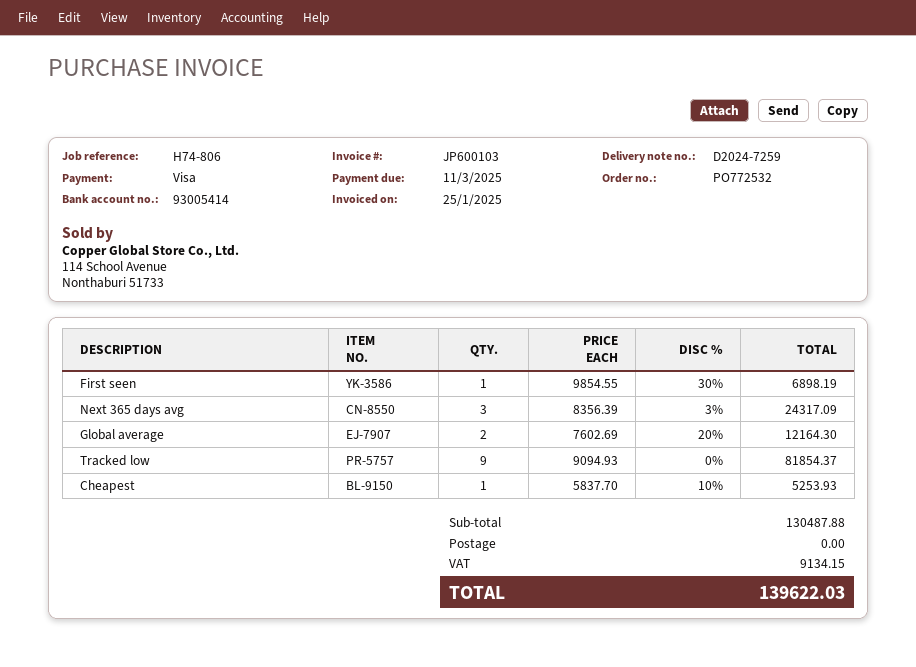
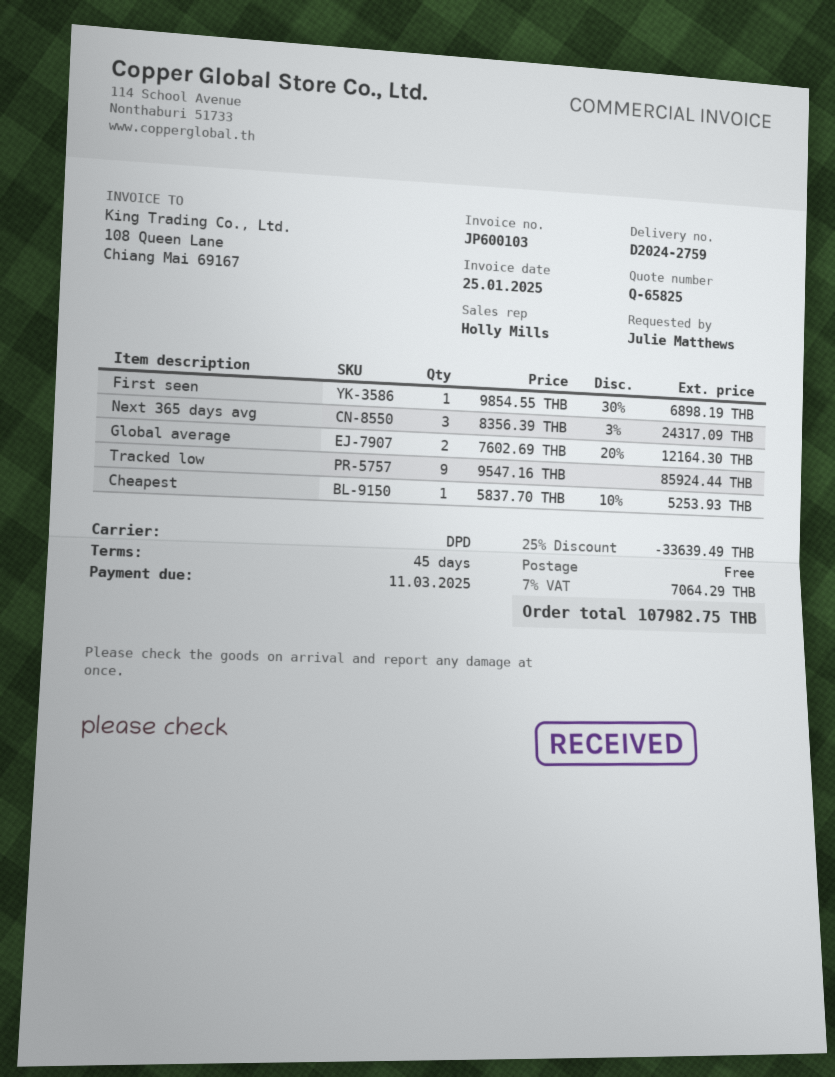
delivery note number: D2024-7259 -> D2024-2759
Tracked low: 9 x 9094.93 = 81854.37 -> 9 x 9547.16 = 85924.44
discount: none -> 25% = 33639.49
tax: 9134.15 -> 7064.29
total: 139622.03 -> 107982.75

